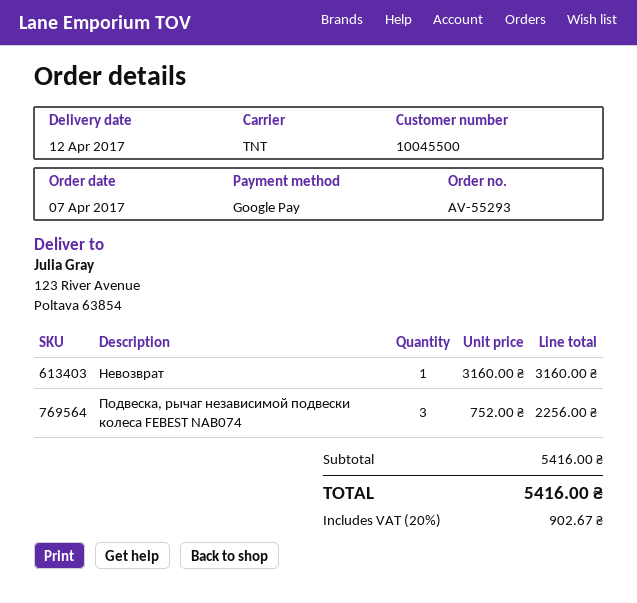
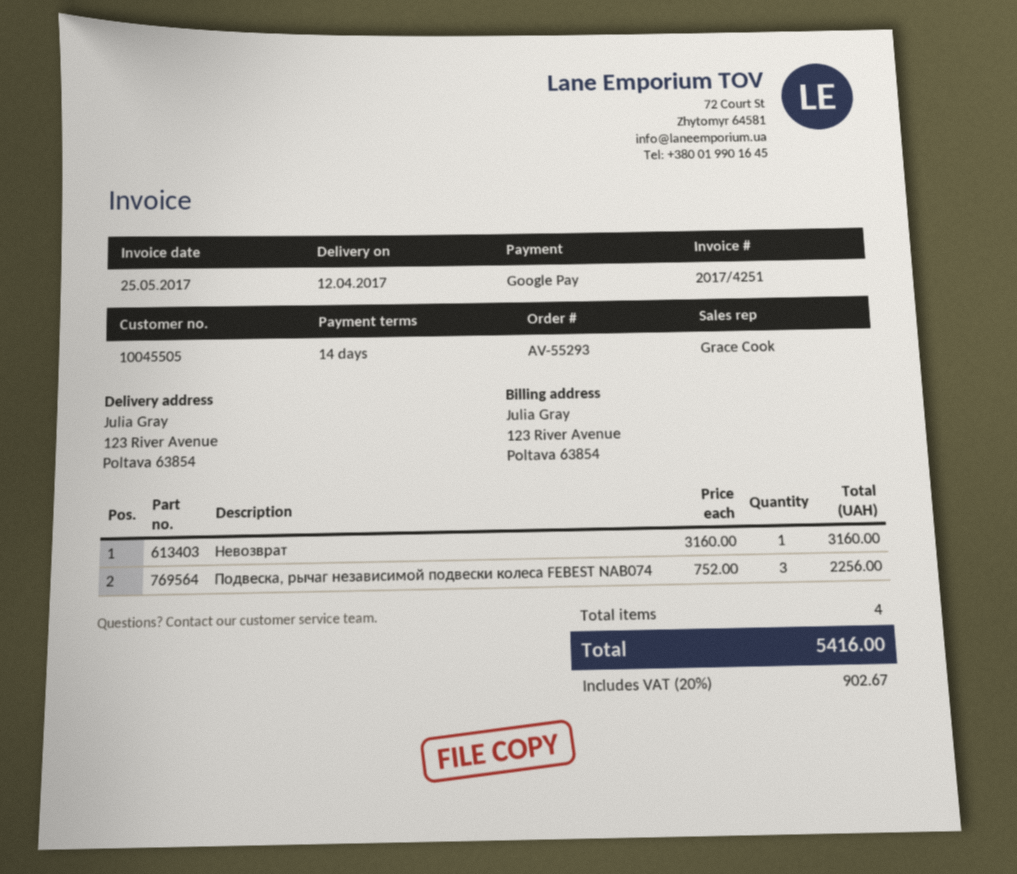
customer number: 10045500 -> 10045505

